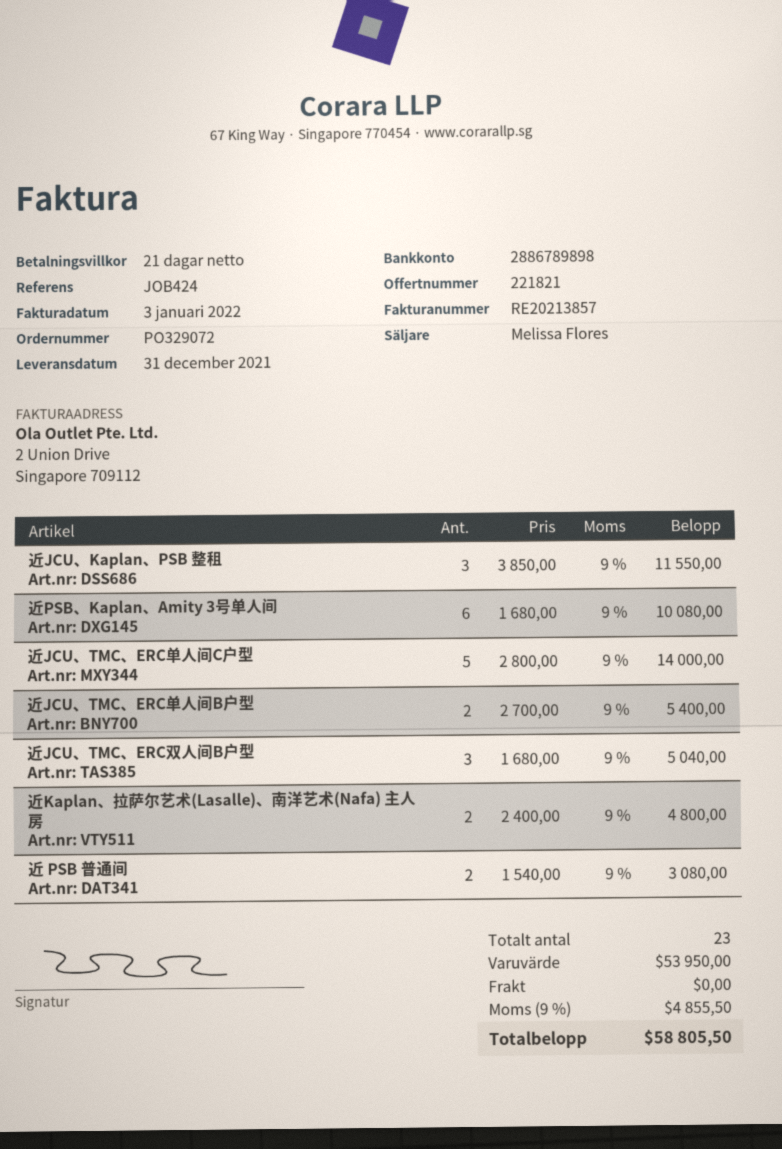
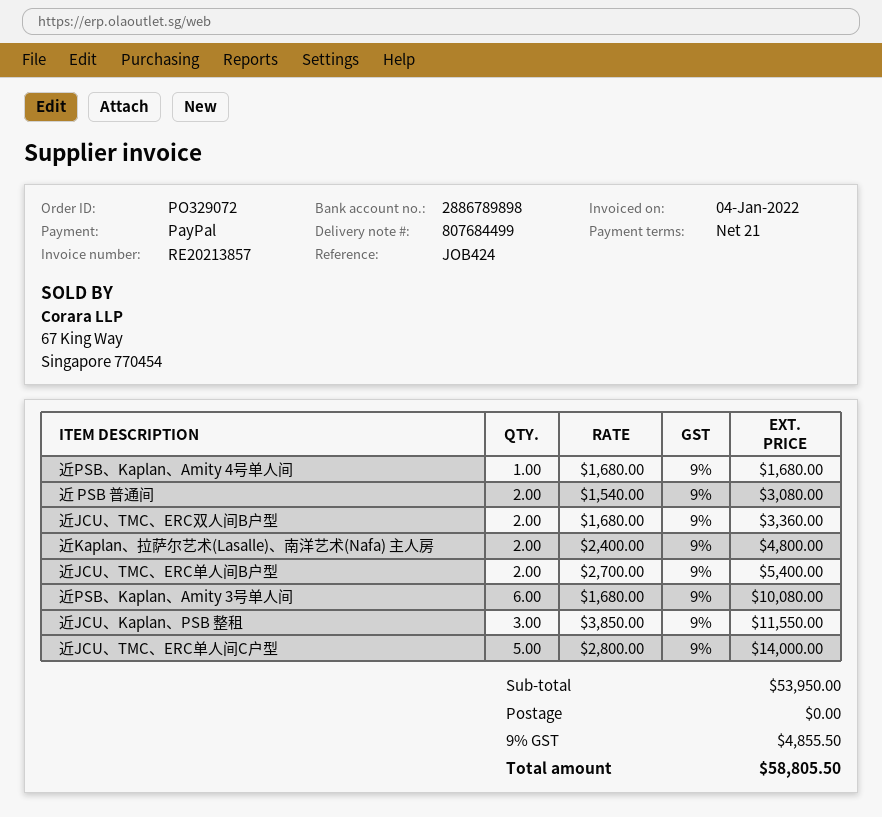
invoice date: 2022-01-03 -> 2022-01-04
近JCU、TMC、ERC双人间B户型: 3 x 1680.00 = 5040.00 -> 2 x 1680.00 = 3360.00
近PSB、Kaplan、Amity 4号单人间: none -> 1 x 1680.00 = 1680.00

